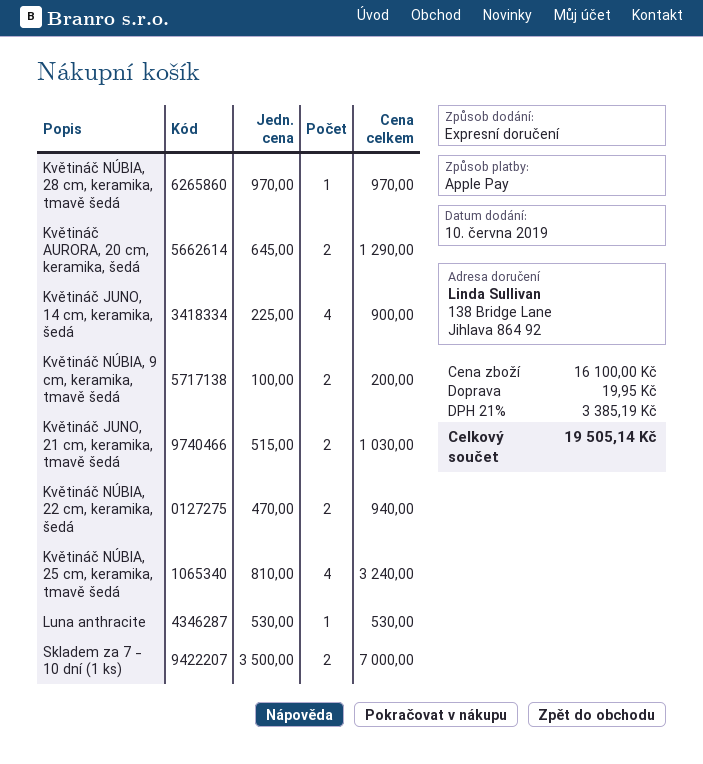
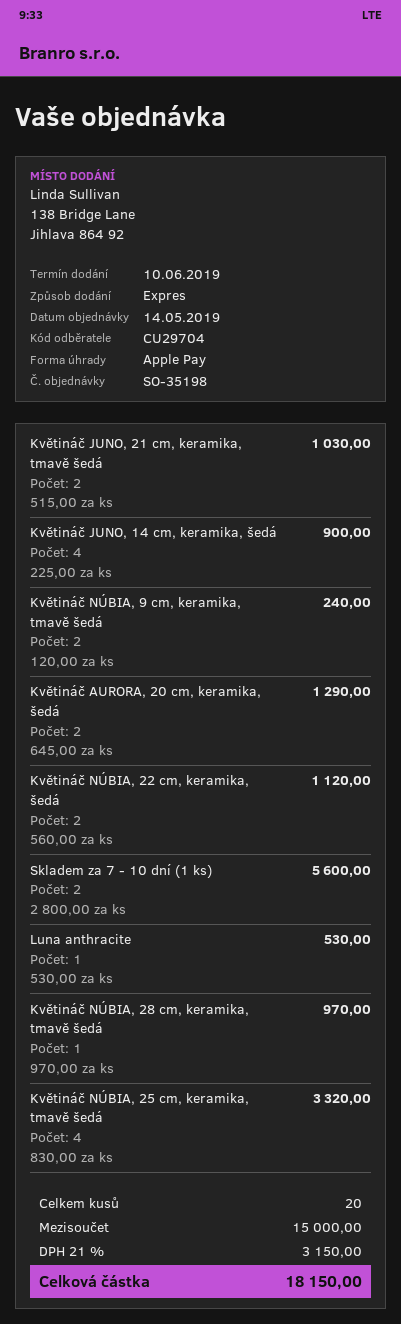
Květináč NÚBIA, 9 cm, keramika, tmavě šedá: 2 x 100.00 = 200.00 -> 2 x 120.00 = 240.00
Květináč NÚBIA, 22 cm, keramika, šedá: 2 x 470.00 = 940.00 -> 2 x 560.00 = 1120.00
Květináč NÚBIA, 25 cm, keramika, tmavě šedá: 4 x 810.00 = 3240.00 -> 4 x 830.00 = 3320.00
Skladem za 7 - 10 dní (1 ks): 2 x 3500.00 = 7000.00 -> 2 x 2800.00 = 5600.00
subtotal: 16100.00 -> 15000.00
shipping: 19.95 -> none
tax: 21% = 3385.19 -> 21% = 3150.00
total: 19505.14 -> 18150.00

